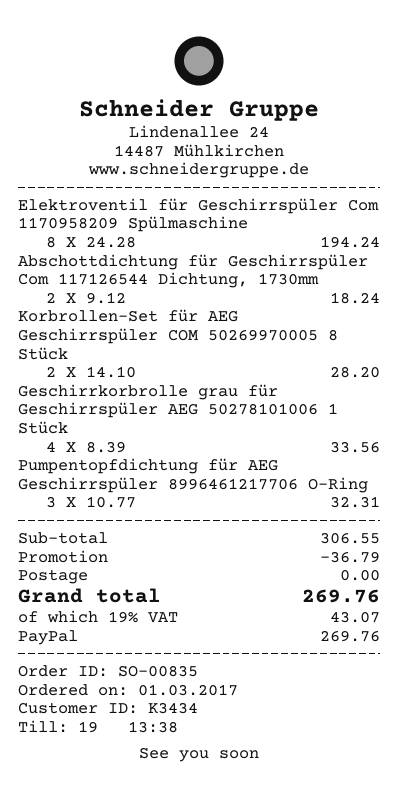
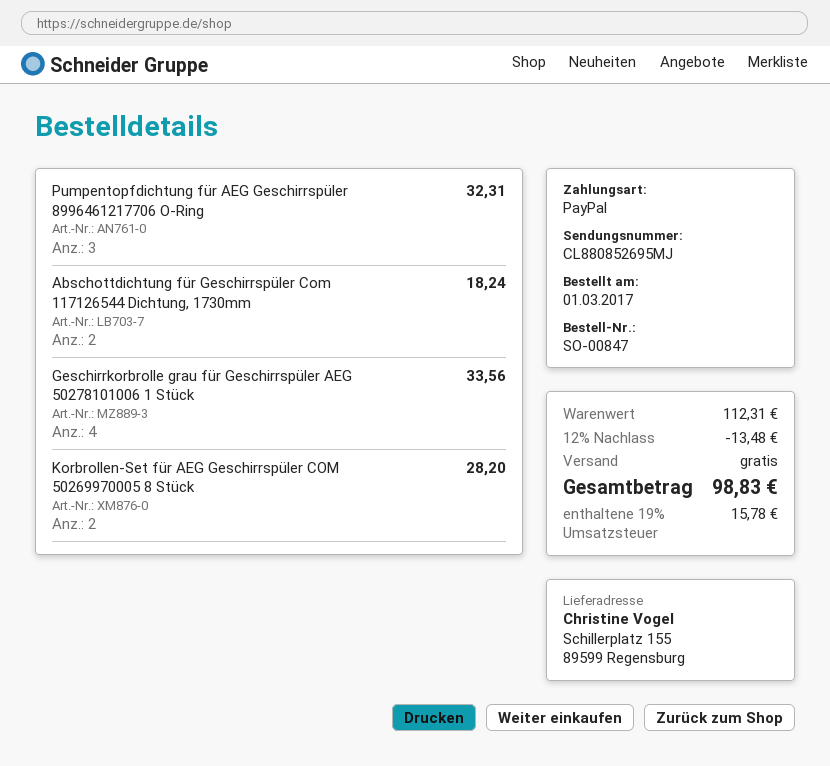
order number: SO-00835 -> SO-00847
Elektroventil für Geschirrspüler Com 1170958209 Spülmaschine: 8 for 194.24 -> none
subtotal: 306.55 -> 112.31
discount: 36.79 -> 13.48
tax: 19% = 43.07 -> 19% = 15.78
total: 269.76 -> 98.83

